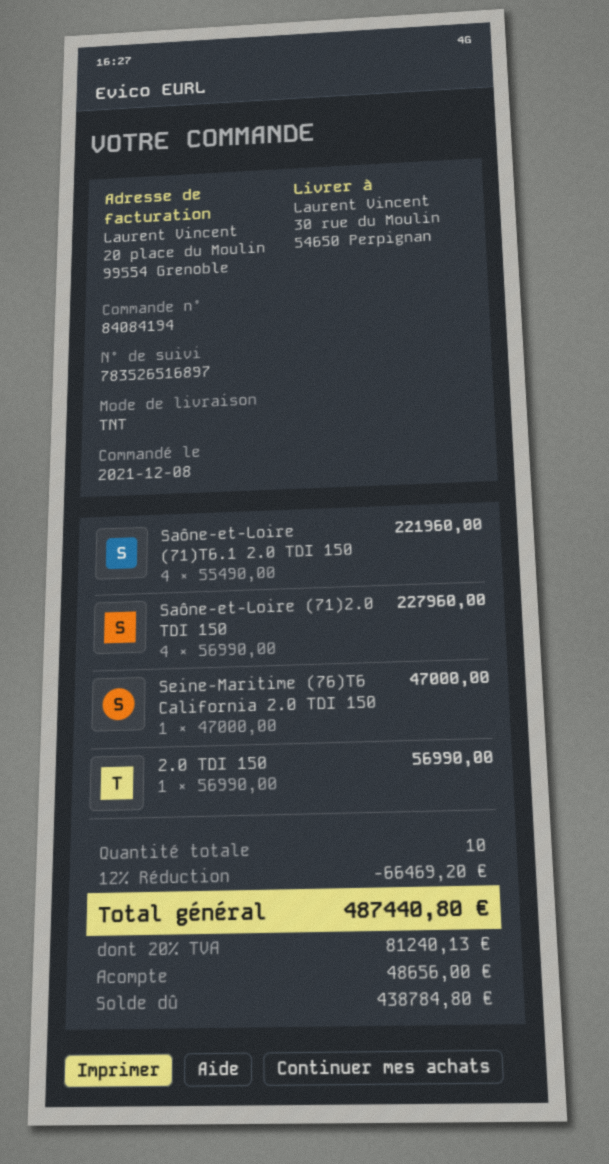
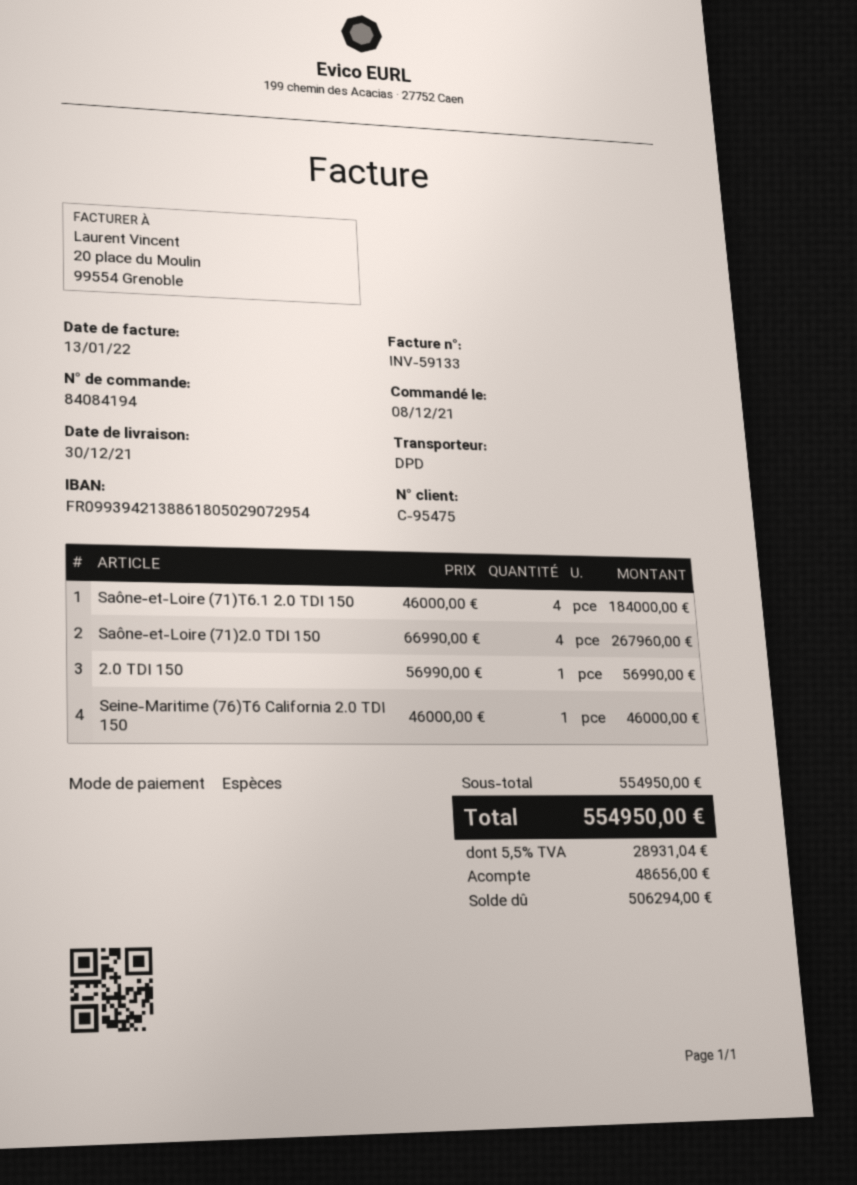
shipping method: TNT -> DPD
Saône-et-Loire (71)T6.1 2.0 TDI 150: 4 x 55490.00 = 221960.00 -> 4 x 46000.00 = 184000.00
Saône-et-Loire (71)2.0 TDI 150: 4 x 56990.00 = 227960.00 -> 4 x 66990.00 = 267960.00
Seine-Maritime (76)T6 California 2.0 TDI 150: 1 x 47000.00 = 47000.00 -> 1 x 46000.00 = 46000.00
discount: 12% = 66469.20 -> none
tax: 20% = 81240.13 -> 5.5% = 28931.04
total: 487440.80 -> 554950.00
balance: 438784.80 -> 506294.00

